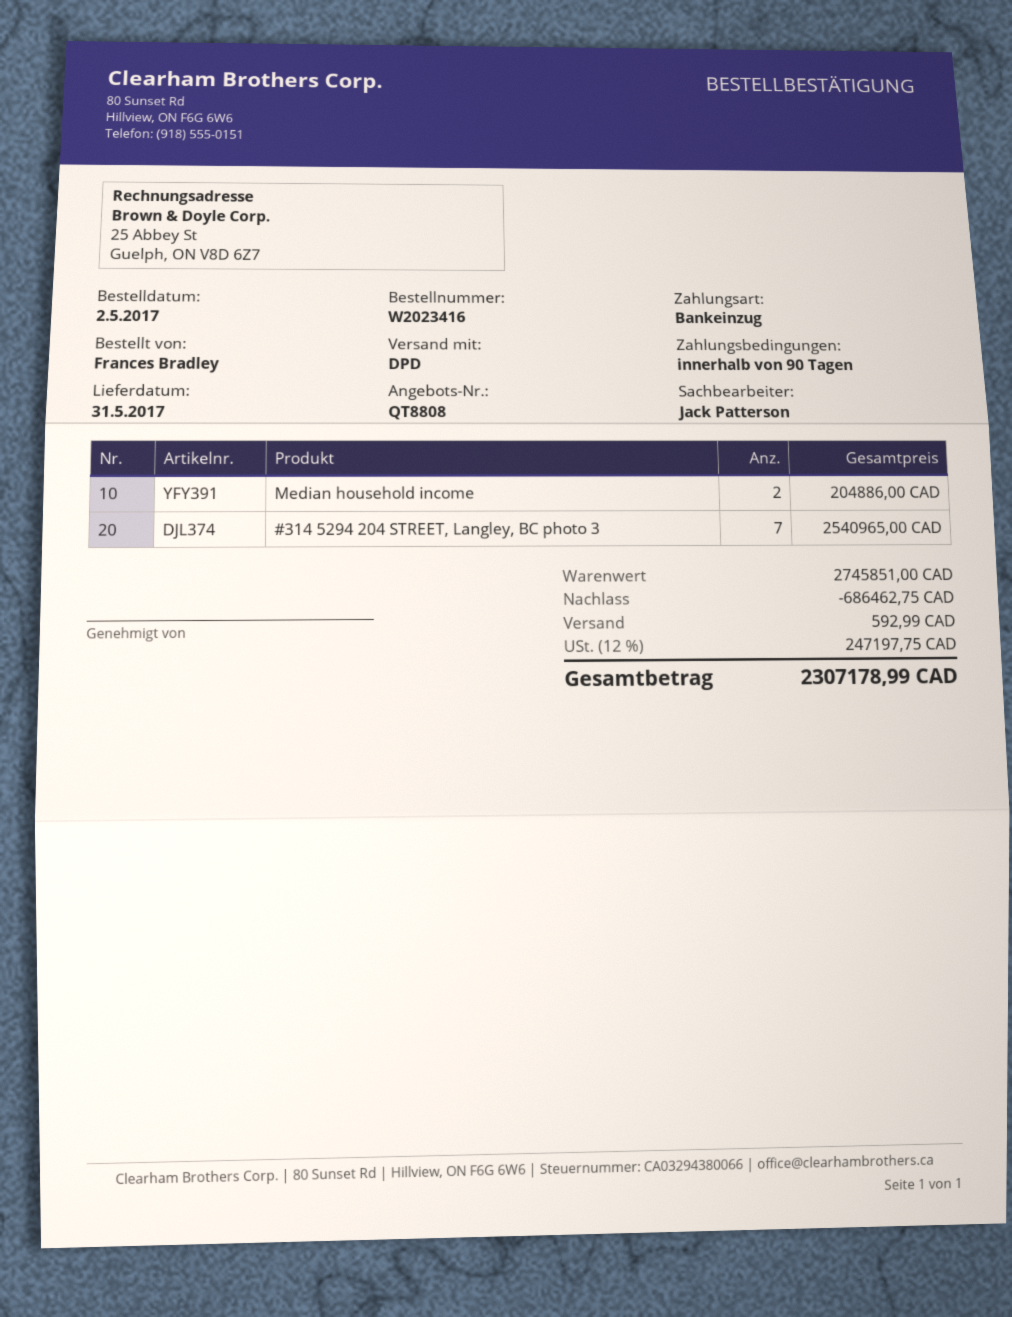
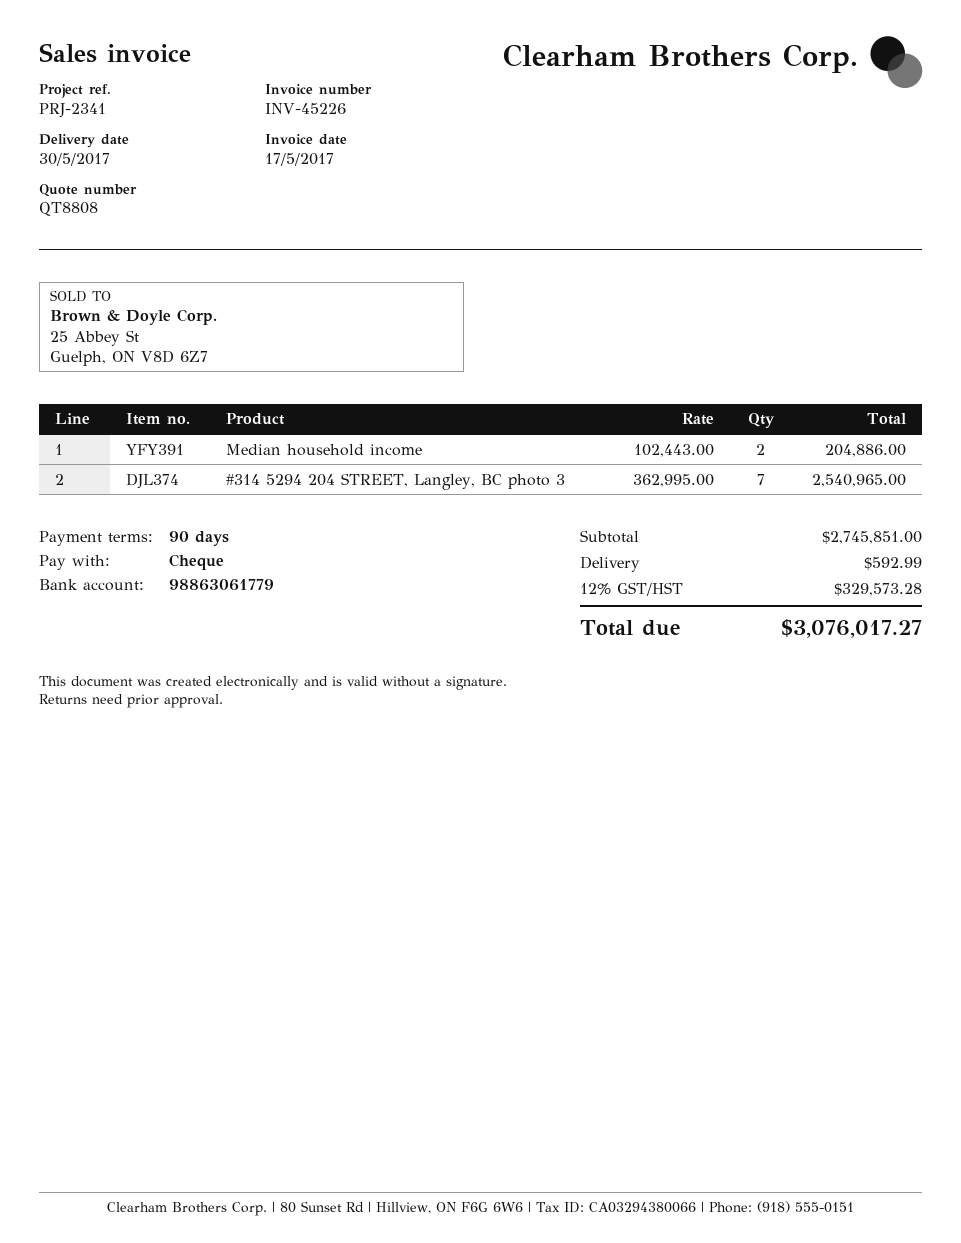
delivery date: 2017-05-31 -> 2017-05-30
payment method: direct debit -> cheque
discount: 686462.75 -> none
tax: 12% = 247197.75 -> 12% = 329573.28
total: 2307178.99 -> 3076017.27

